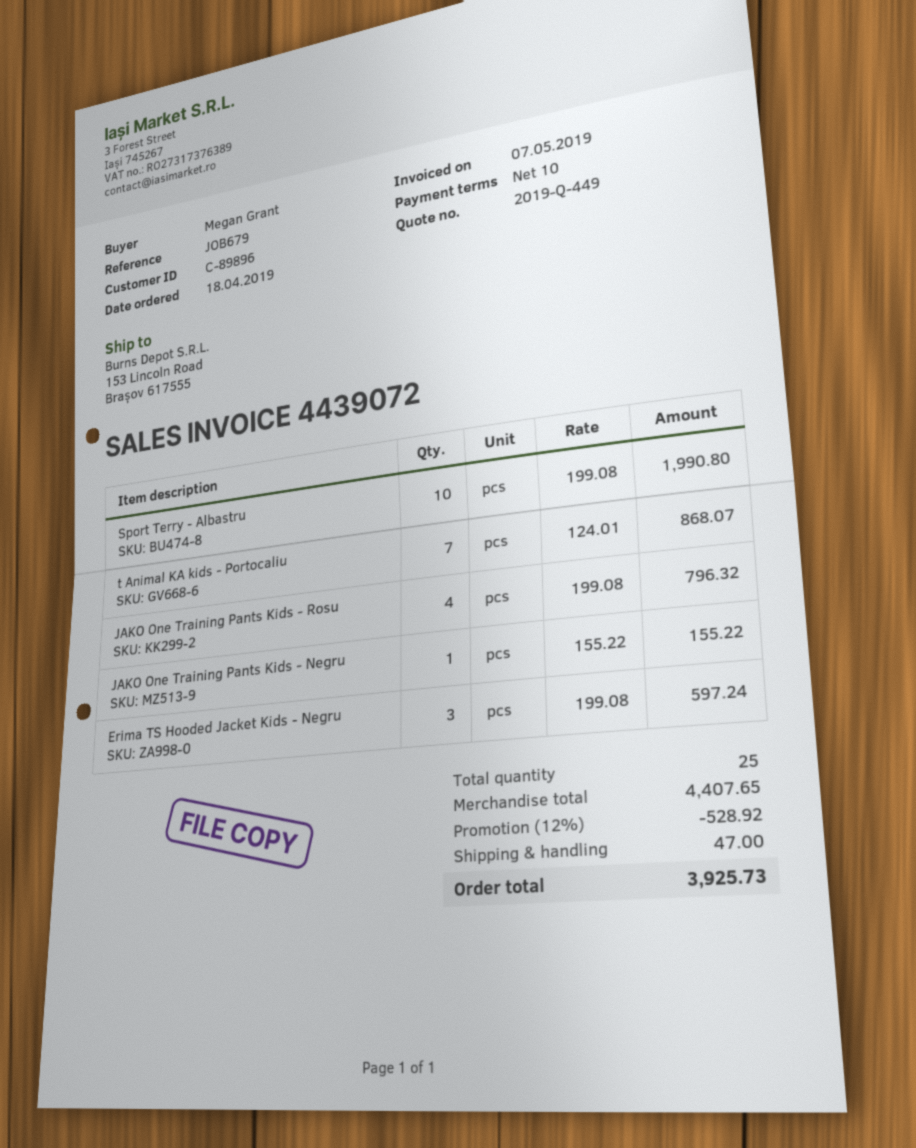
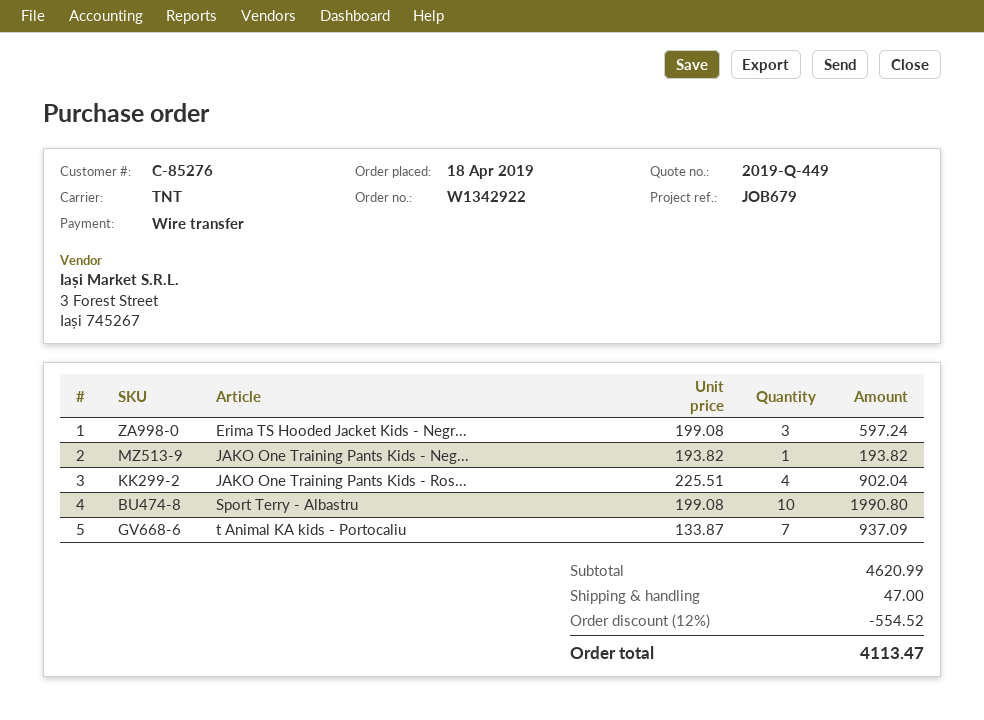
customer number: C-89896 -> C-85276
t Animal KA kids - Portocaliu: 7 x 124.01 = 868.07 -> 7 x 133.87 = 937.09
JAKO One Training Pants Kids - Rosu: 4 x 199.08 = 796.32 -> 4 x 225.51 = 902.04
JAKO One Training Pants Kids - Negru: 1 x 155.22 = 155.22 -> 1 x 193.82 = 193.82
subtotal: 4407.65 -> 4620.99
discount: 12% = 528.92 -> 12% = 554.52
total: 3925.73 -> 4113.47

